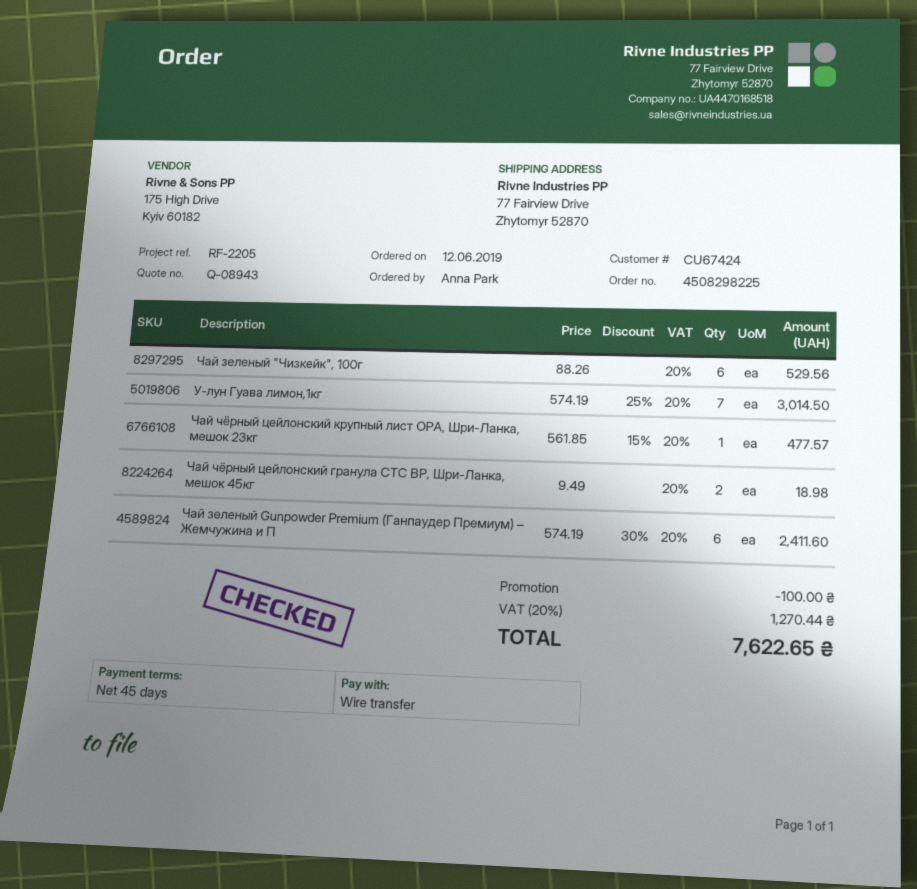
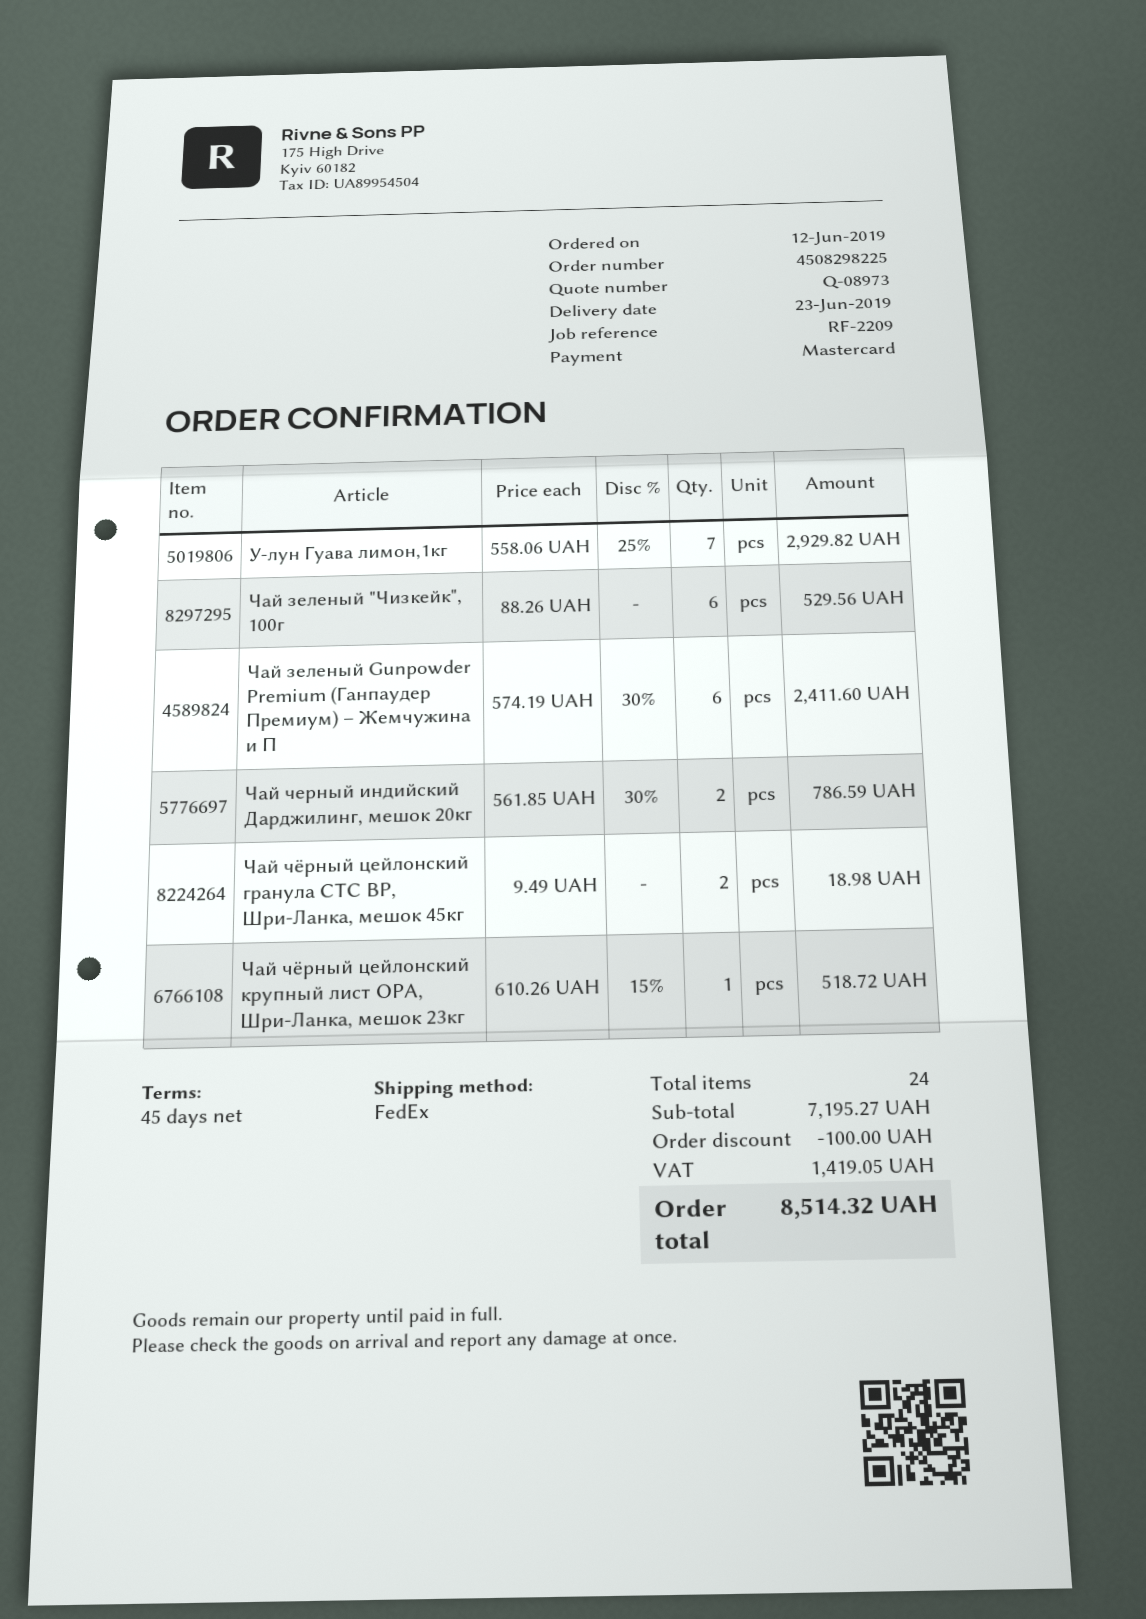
quote number: Q-08943 -> Q-08973
reference: RF-2205 -> RF-2209
payment method: bank transfer -> Mastercard
У-лун Гуава лимон,1кг: 7 x 574.19 - 25% = 3014.50 -> 7 x 558.06 - 25% = 2929.82
Чай чёрный цейлонский крупный лист OPA, Шри-Ланка, мешок 23кг: 1 x 561.85 - 15% = 477.57 -> 1 x 610.26 - 15% = 518.72
Чай черный индийский Дарджилинг, мешок 20кг: none -> 2 x 561.85 - 30% = 786.59
tax: 1270.44 -> 1419.05
total: 7622.65 -> 8514.32

